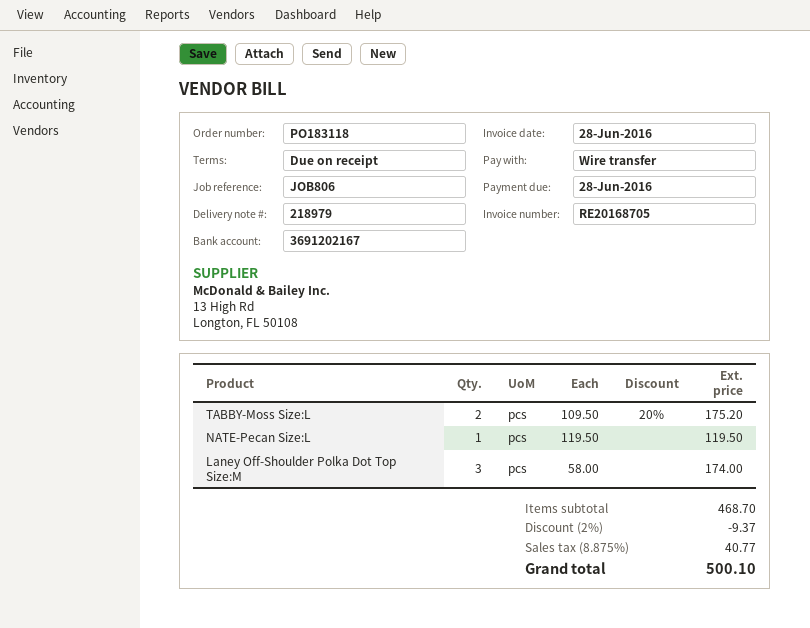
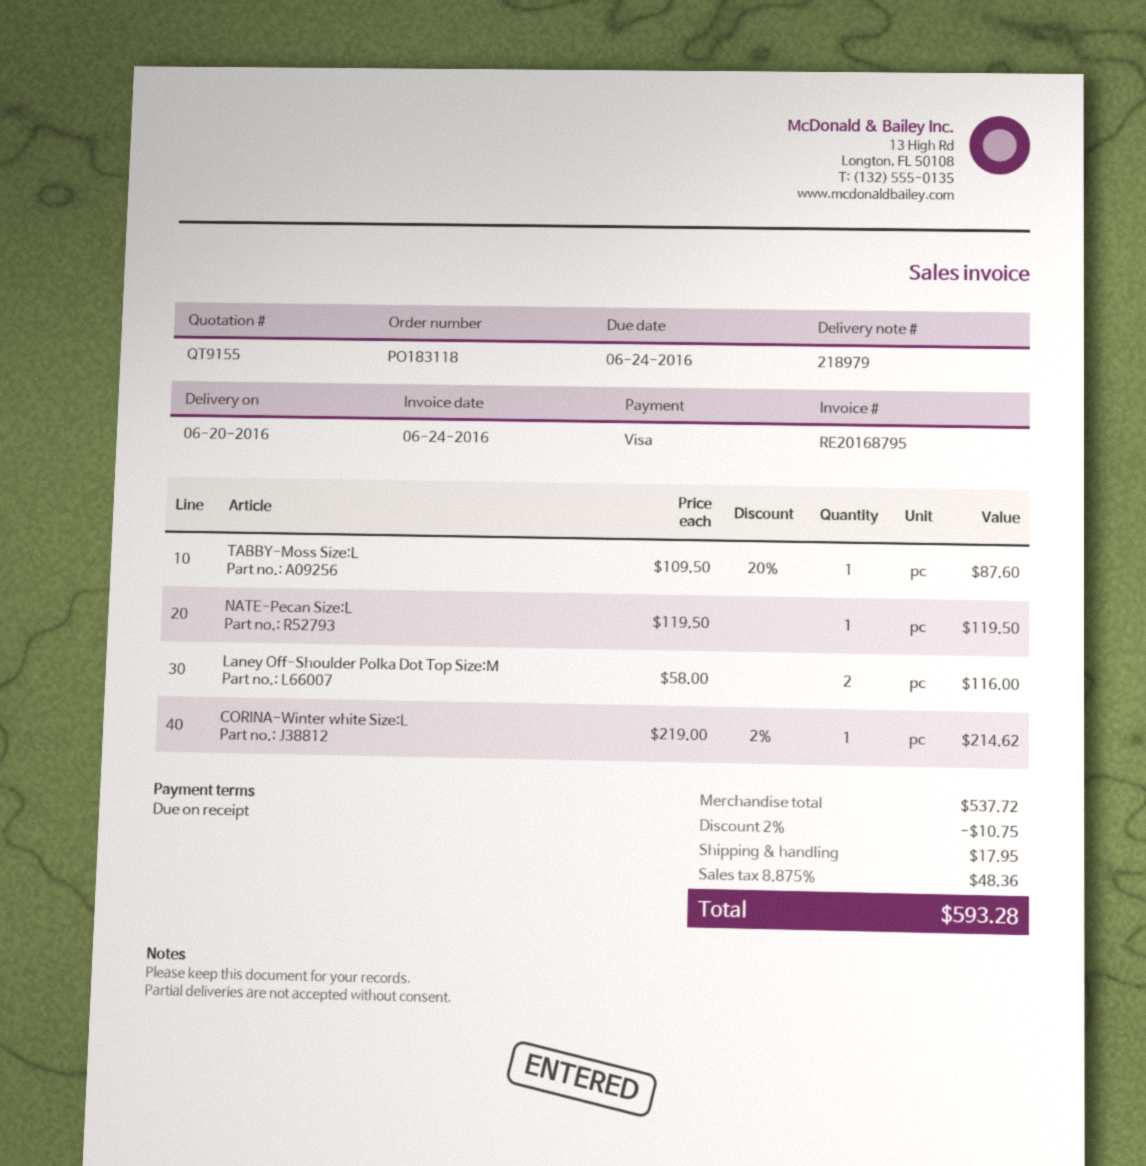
invoice number: RE20168705 -> RE20168795
invoice date: 2016-06-28 -> 2016-06-24
due date: 2016-06-28 -> 2016-06-24
payment method: bank transfer -> Visa
TABBY-Moss Size:L: 2 x 109.50 - 20% = 175.20 -> 1 x 109.50 - 20% = 87.60
Laney Off-Shoulder Polka Dot Top Size:M: 3 x 58.00 = 174.00 -> 2 x 58.00 = 116.00
CORINA-Winter white Size:L: none -> 1 x 219.00 - 2% = 214.62
subtotal: 468.70 -> 537.72
discount: 2% = 9.37 -> 2% = 10.75
shipping: none -> 17.95
tax: 8.875% = 40.77 -> 8.875% = 48.36
total: 500.10 -> 593.28

